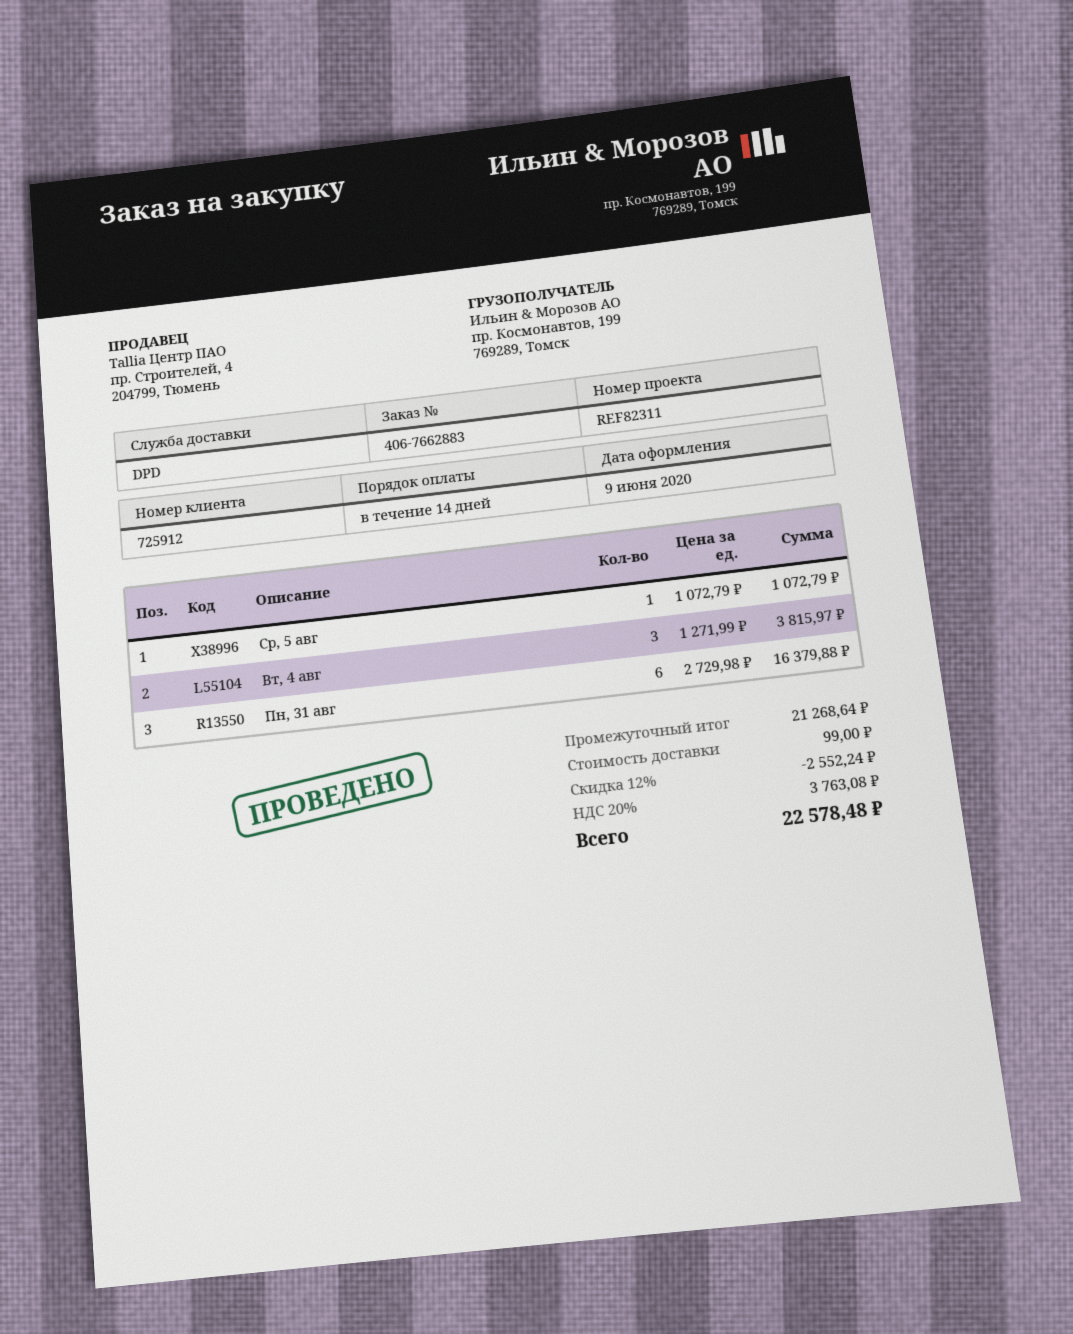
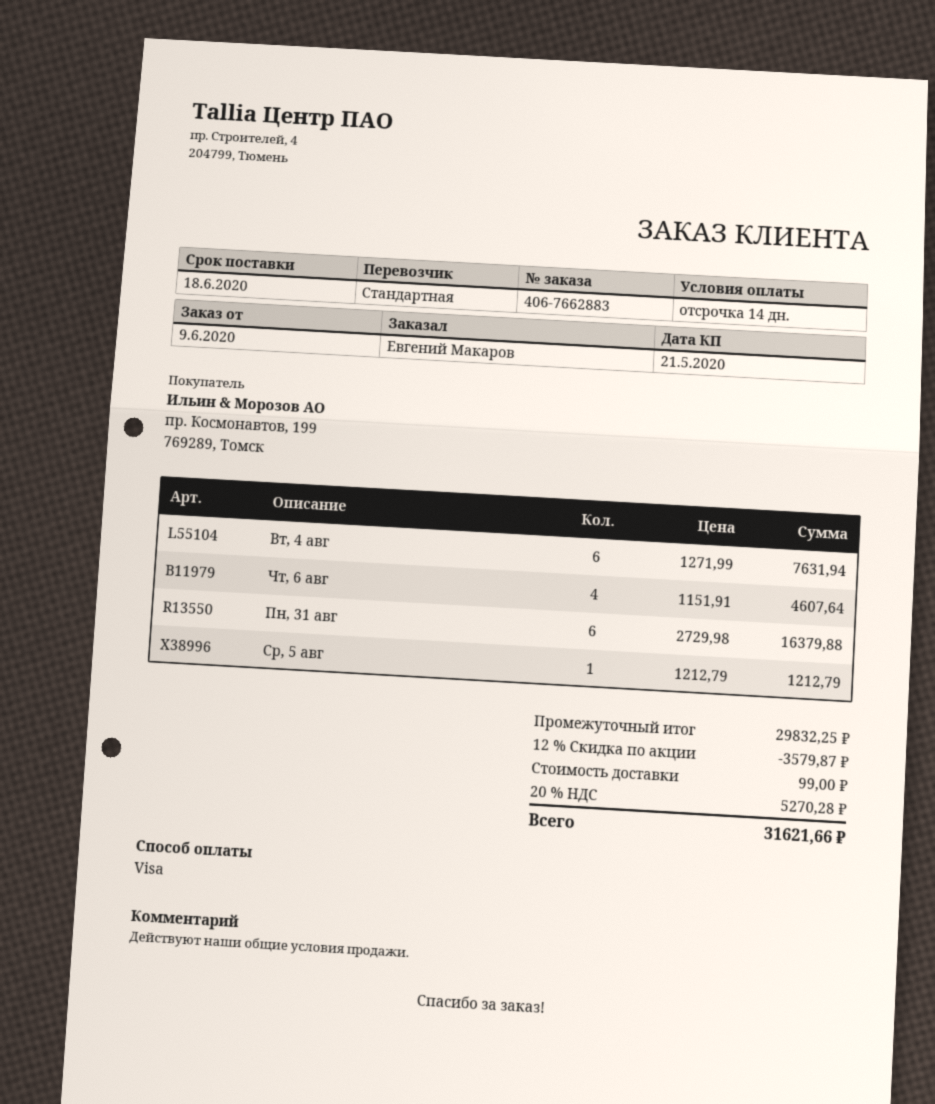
shipping method: DPD -> standard
Ср, 5 авг: 1 x 1072.79 = 1072.79 -> 1 x 1212.79 = 1212.79
Вт, 4 авг: 3 x 1271.99 = 3815.97 -> 6 x 1271.99 = 7631.94
Чт, 6 авг: none -> 4 x 1151.91 = 4607.64
subtotal: 21268.64 -> 29832.25
discount: 12% = 2552.24 -> 12% = 3579.87
tax: 20% = 3763.08 -> 20% = 5270.28
total: 22578.48 -> 31621.66

